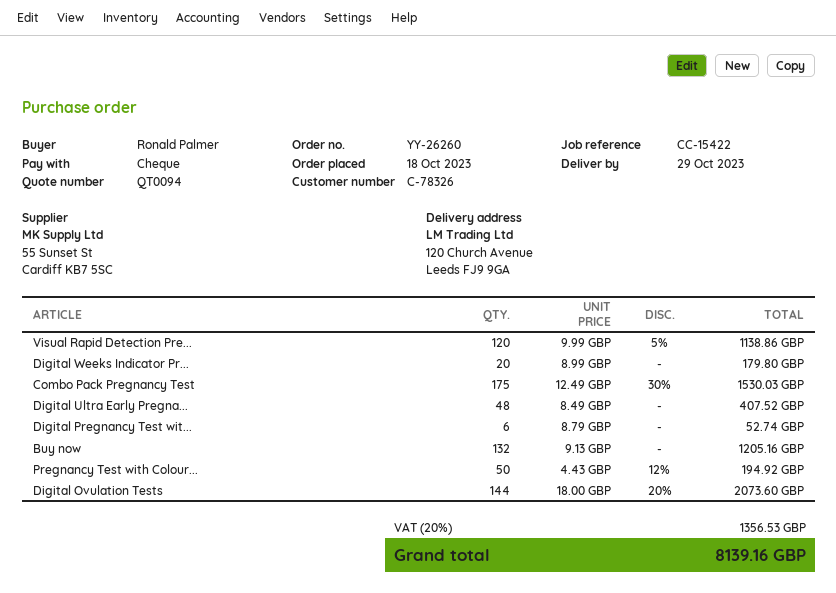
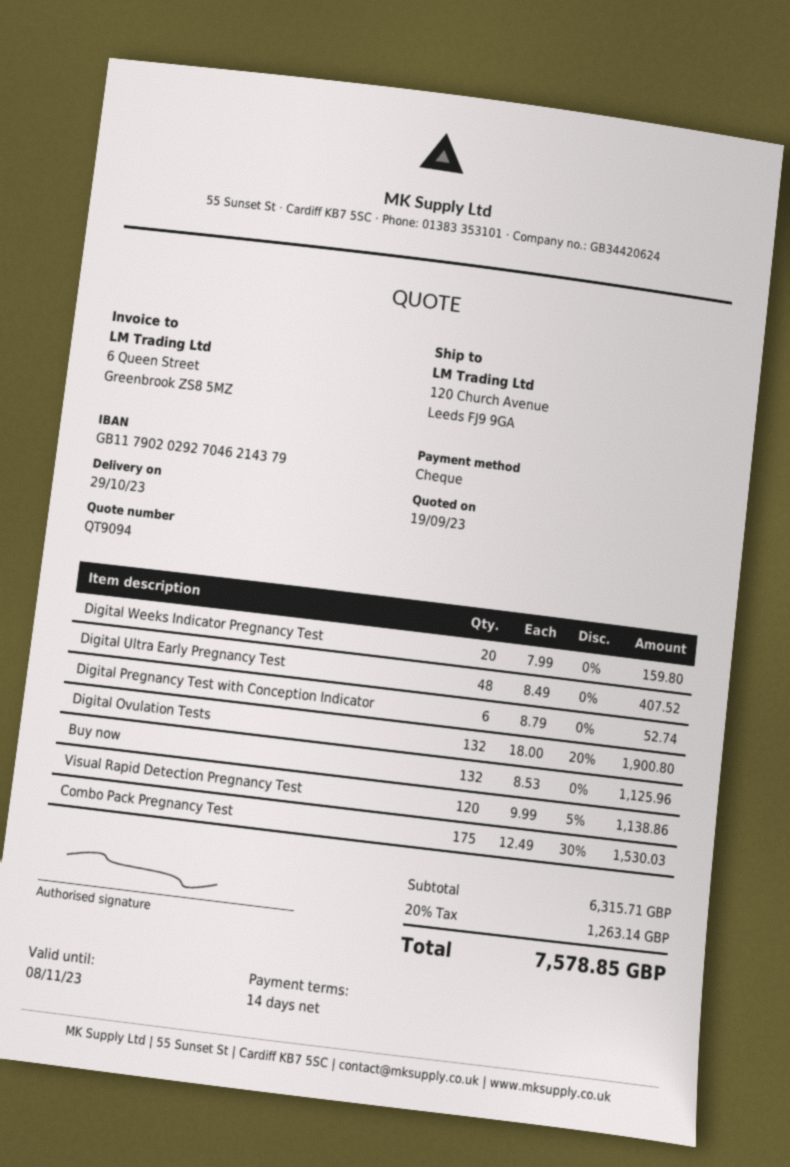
quote number: QT0094 -> QT9094
Digital Weeks Indicator Pr...: 20 x 8.99 = 179.80 -> 20 x 7.99 = 159.80
Buy now: 132 x 9.13 = 1205.16 -> 132 x 8.53 = 1125.96
Pregnancy Test with Colour...: 50 x 4.43 - 12% = 194.92 -> none
Digital Ovulation Tests: 144 x 18.00 - 20% = 2073.60 -> 132 x 18.00 - 20% = 1900.80
tax: 20% = 1356.53 -> 20% = 1263.14
total: 8139.16 -> 7578.85

